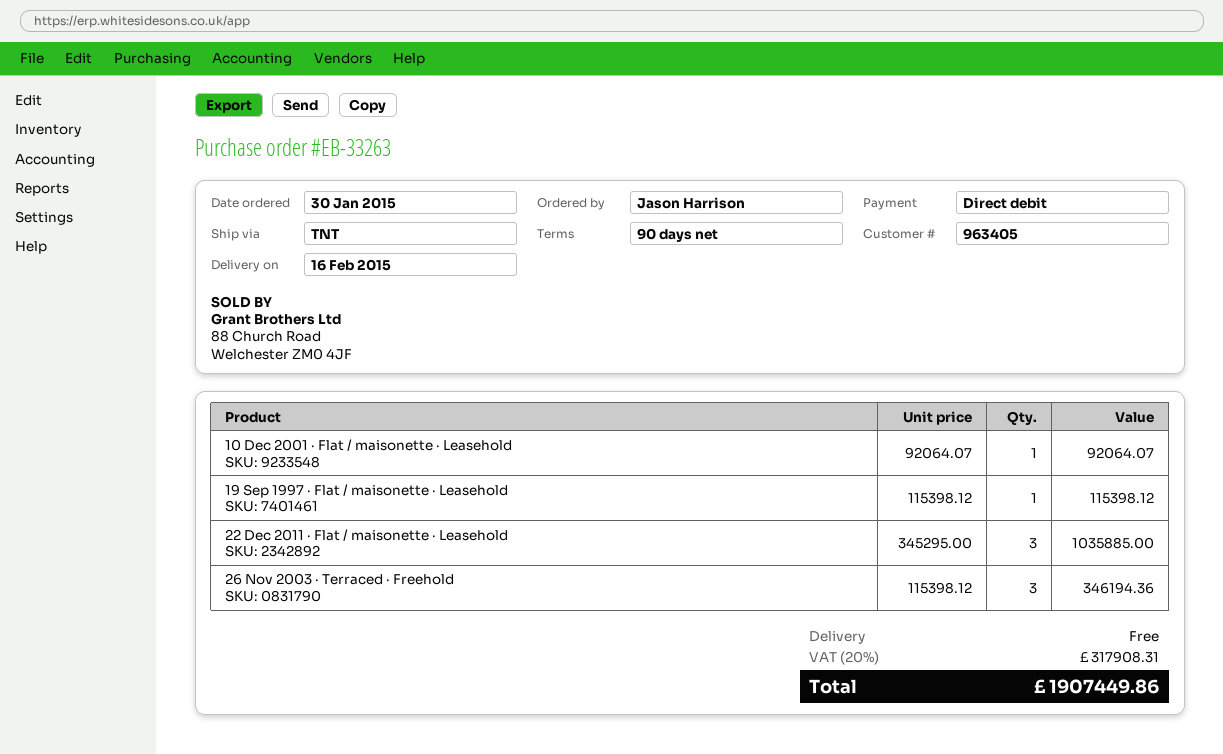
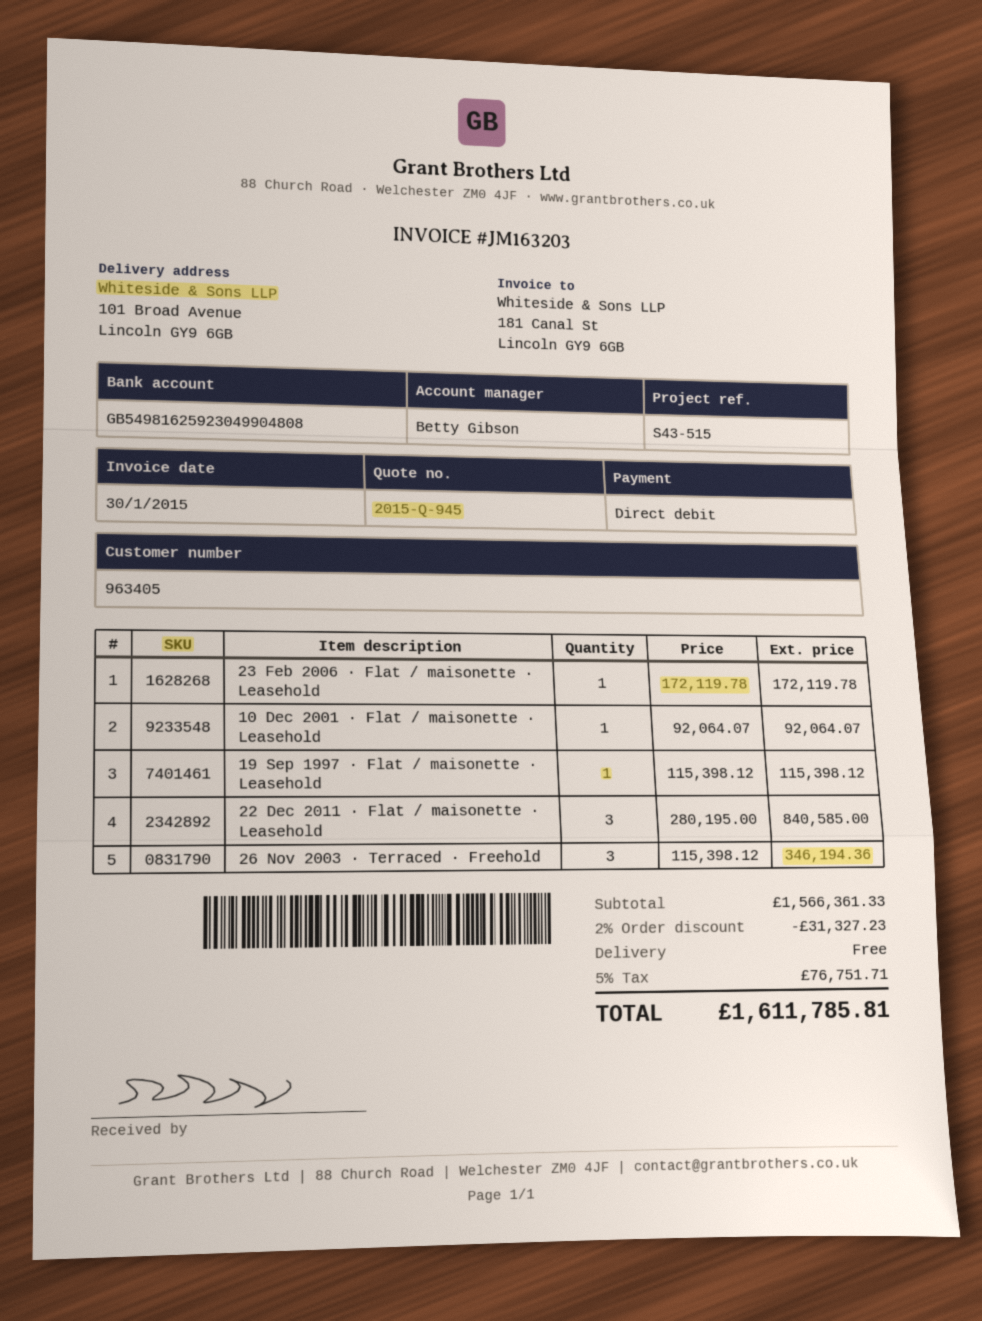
22 Dec 2011 · Flat / maisonette · Leasehold: 3 x 345295.00 = 1035885.00 -> 3 x 280195.00 = 840585.00
23 Feb 2006 · Flat / maisonette · Leasehold: none -> 1 x 172119.78 = 172119.78
discount: none -> 2% = 31327.23
tax: 20% = 317908.31 -> 5% = 76751.71
total: 1907449.86 -> 1611785.81

